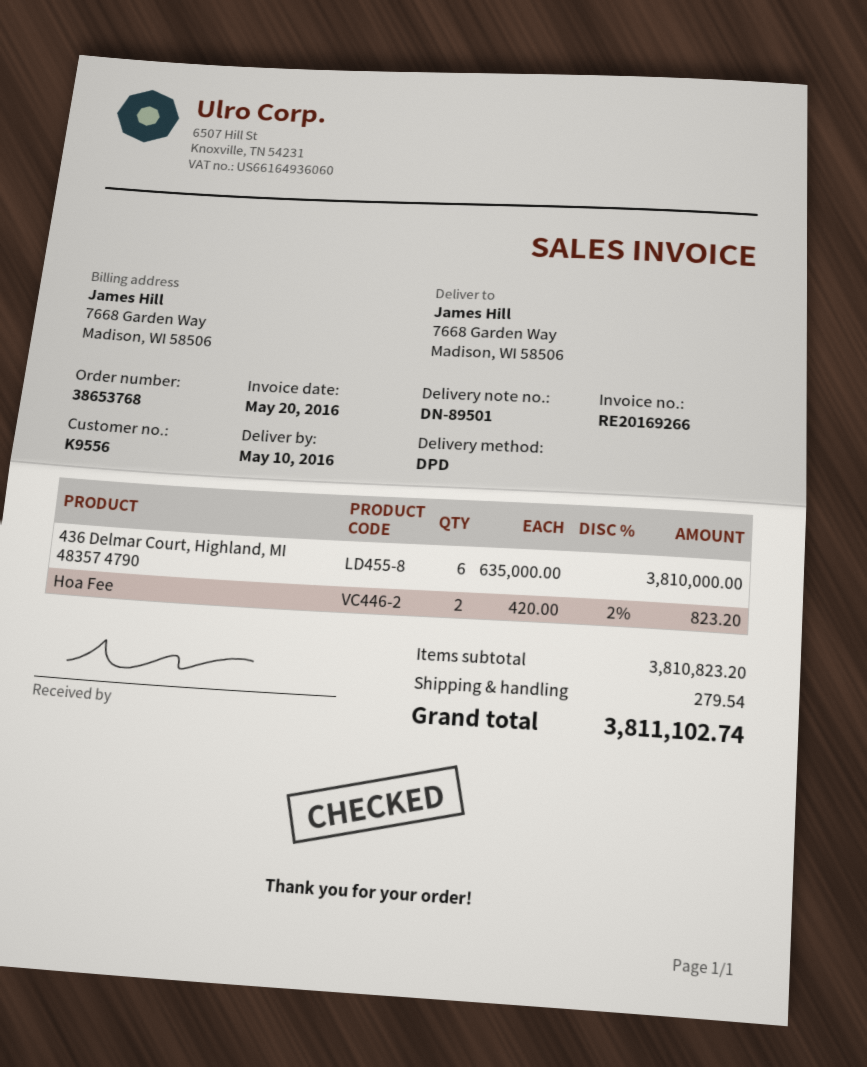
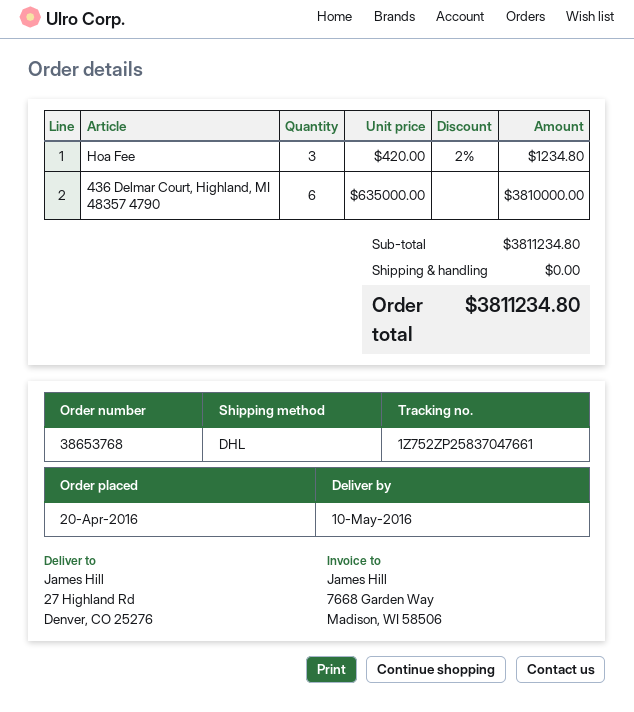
shipping method: DPD -> DHL
ship to: 7668 Garden Way, Madison, WI 58506 -> 27 Highland Rd, Denver, CO 25276
Hoa Fee: 2 x 420.00 - 2% = 823.20 -> 3 x 420.00 - 2% = 1234.80
subtotal: 3810823.20 -> 3811234.80
shipping: 279.54 -> 0.00
total: 3811102.74 -> 3811234.80

